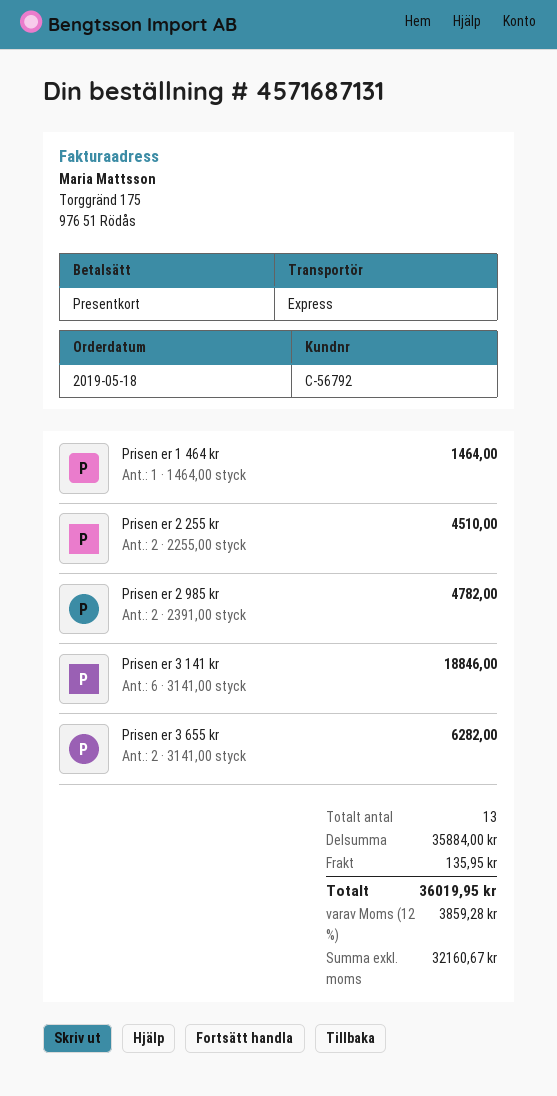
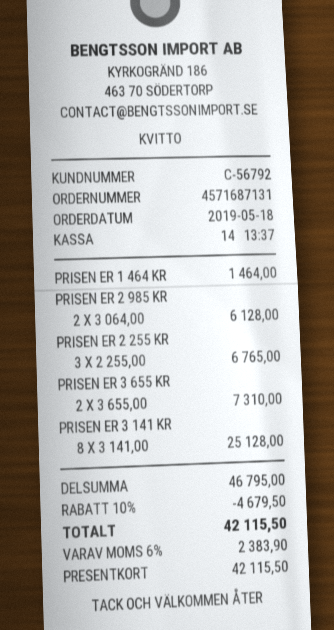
Prisen er 2 255 kr: 2 x 2255.00 = 4510.00 -> 3 x 2255.00 = 6765.00
Prisen er 2 985 kr: 2 x 2391.00 = 4782.00 -> 2 x 3064.00 = 6128.00
Prisen er 3 141 kr: 6 x 3141.00 = 18846.00 -> 8 x 3141.00 = 25128.00
Prisen er 3 655 kr: 2 x 3141.00 = 6282.00 -> 2 x 3655.00 = 7310.00
subtotal: 35884.00 -> 46795.00
discount: none -> 10% = 4679.50
shipping: 135.95 -> none
tax: 12% = 3859.28 -> 6% = 2383.90
total: 36019.95 -> 42115.50

